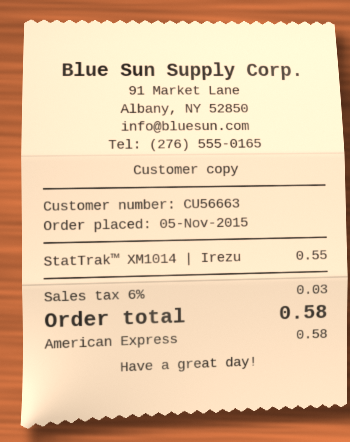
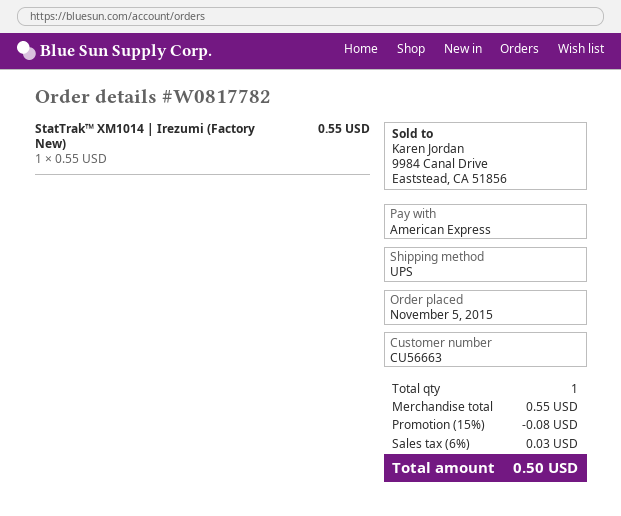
discount: none -> 15% = 0.08
total: 0.58 -> 0.50

